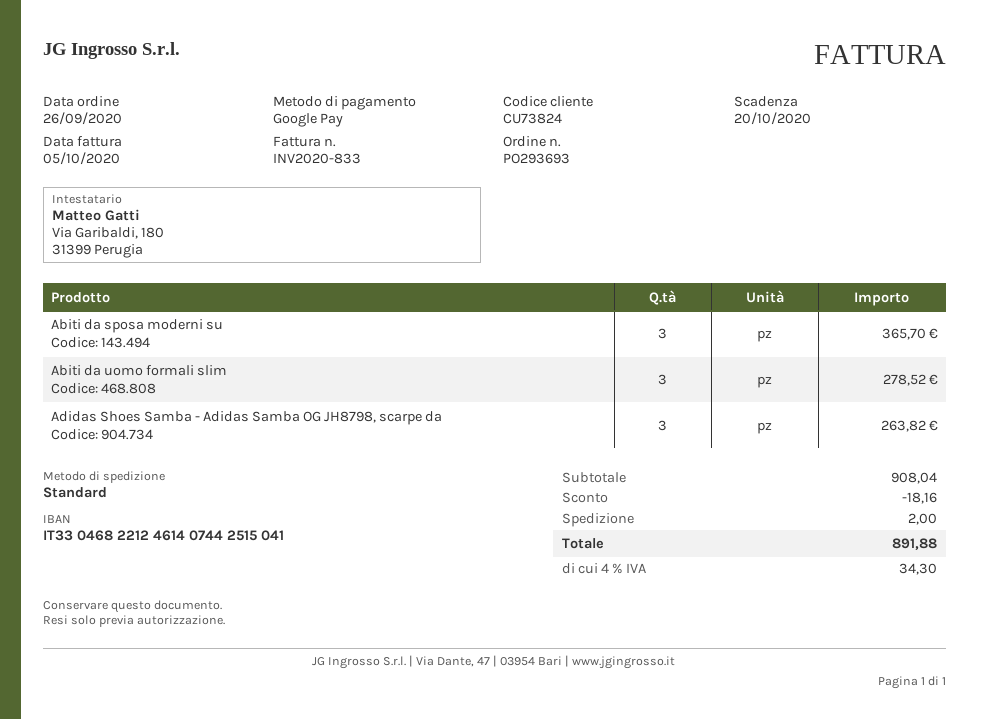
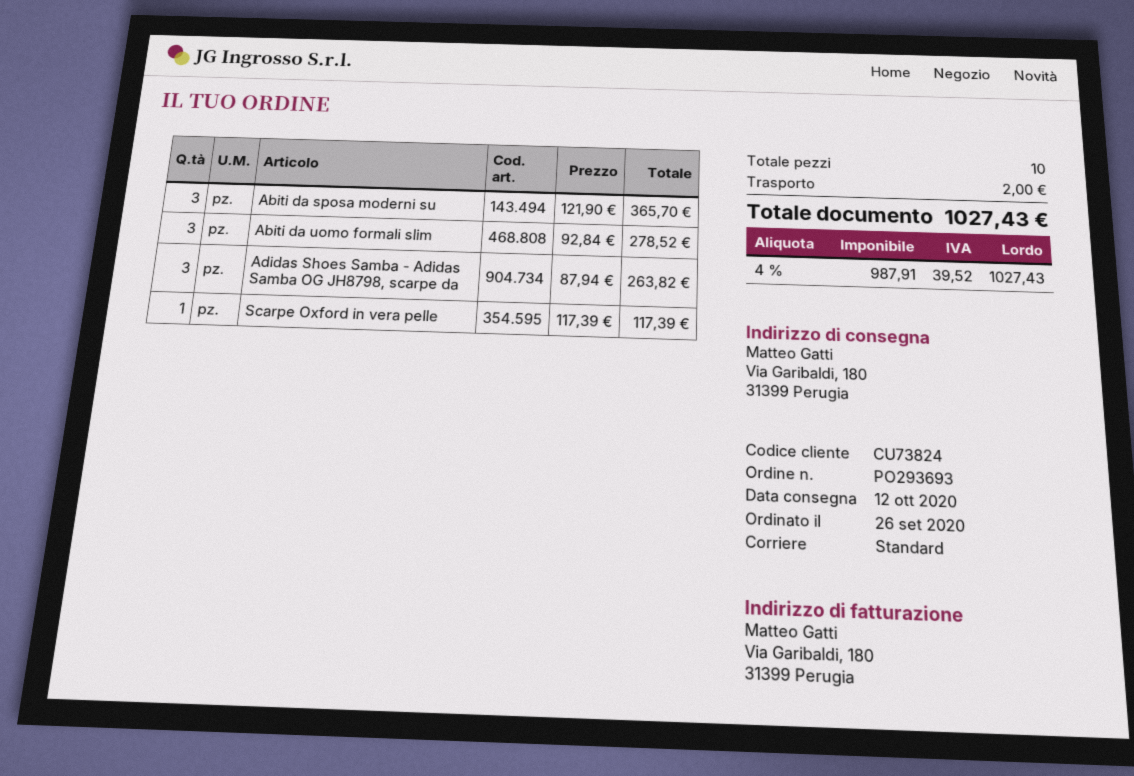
Scarpe Oxford in vera pelle: none -> 1 for 117.39
discount: 18.16 -> none
tax: 4% = 34.30 -> 4% = 39.52
total: 891.88 -> 1027.43

